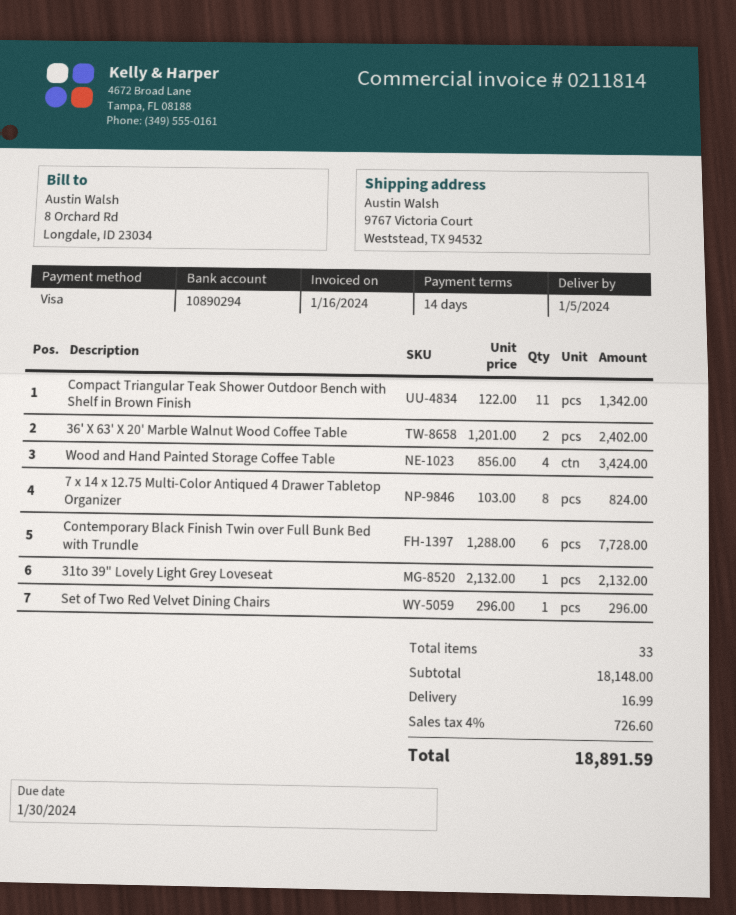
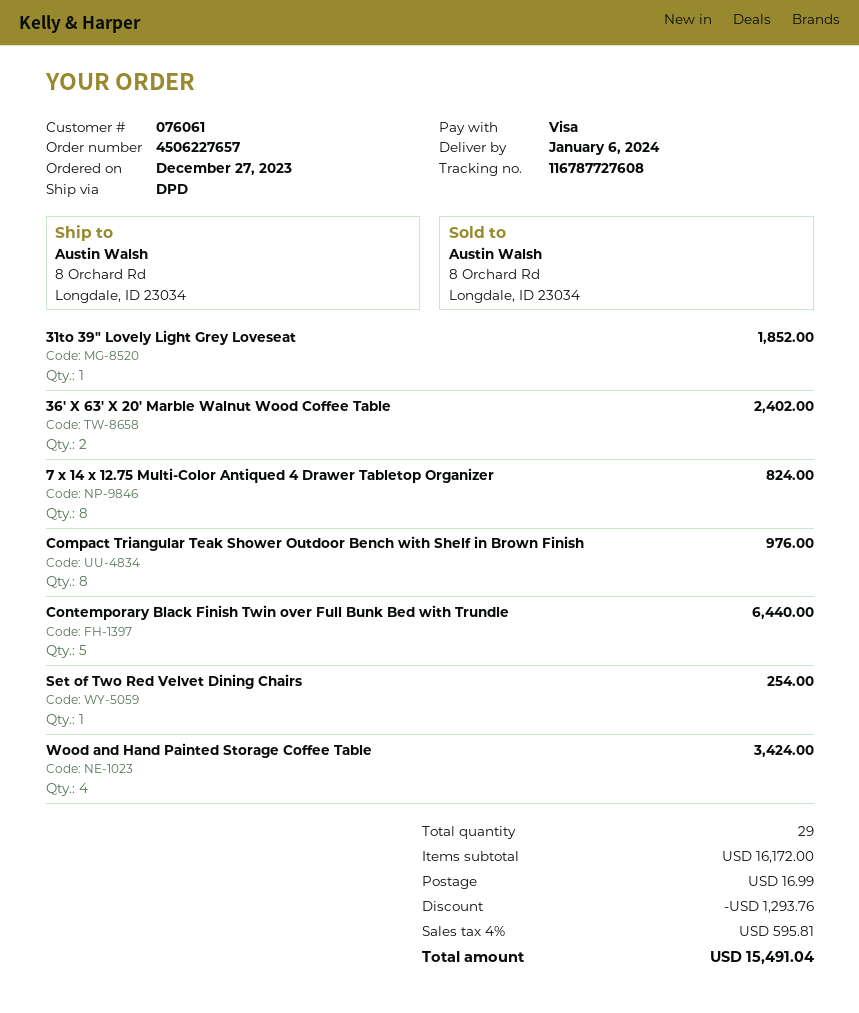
delivery date: 2024-01-05 -> 2024-01-06
ship to: 9767 Victoria Court, Weststead, TX 94532 -> 8 Orchard Rd, Longdale, ID 23034
Compact Triangular Teak Shower Outdoor Bench with Shelf in Brown Finish: 11 for 1342.00 -> 8 for 976.00
Contemporary Black Finish Twin over Full Bunk Bed with Trundle: 6 for 7728.00 -> 5 for 6440.00
31to 39" Lovely Light Grey Loveseat: 1 for 2132.00 -> 1 for 1852.00
Set of Two Red Velvet Dining Chairs: 1 for 296.00 -> 1 for 254.00
total quantity: 33 -> 29
subtotal: 18148.00 -> 16172.00
discount: none -> 1293.76
tax: 4% = 726.60 -> 4% = 595.81
total: 18891.59 -> 15491.04

